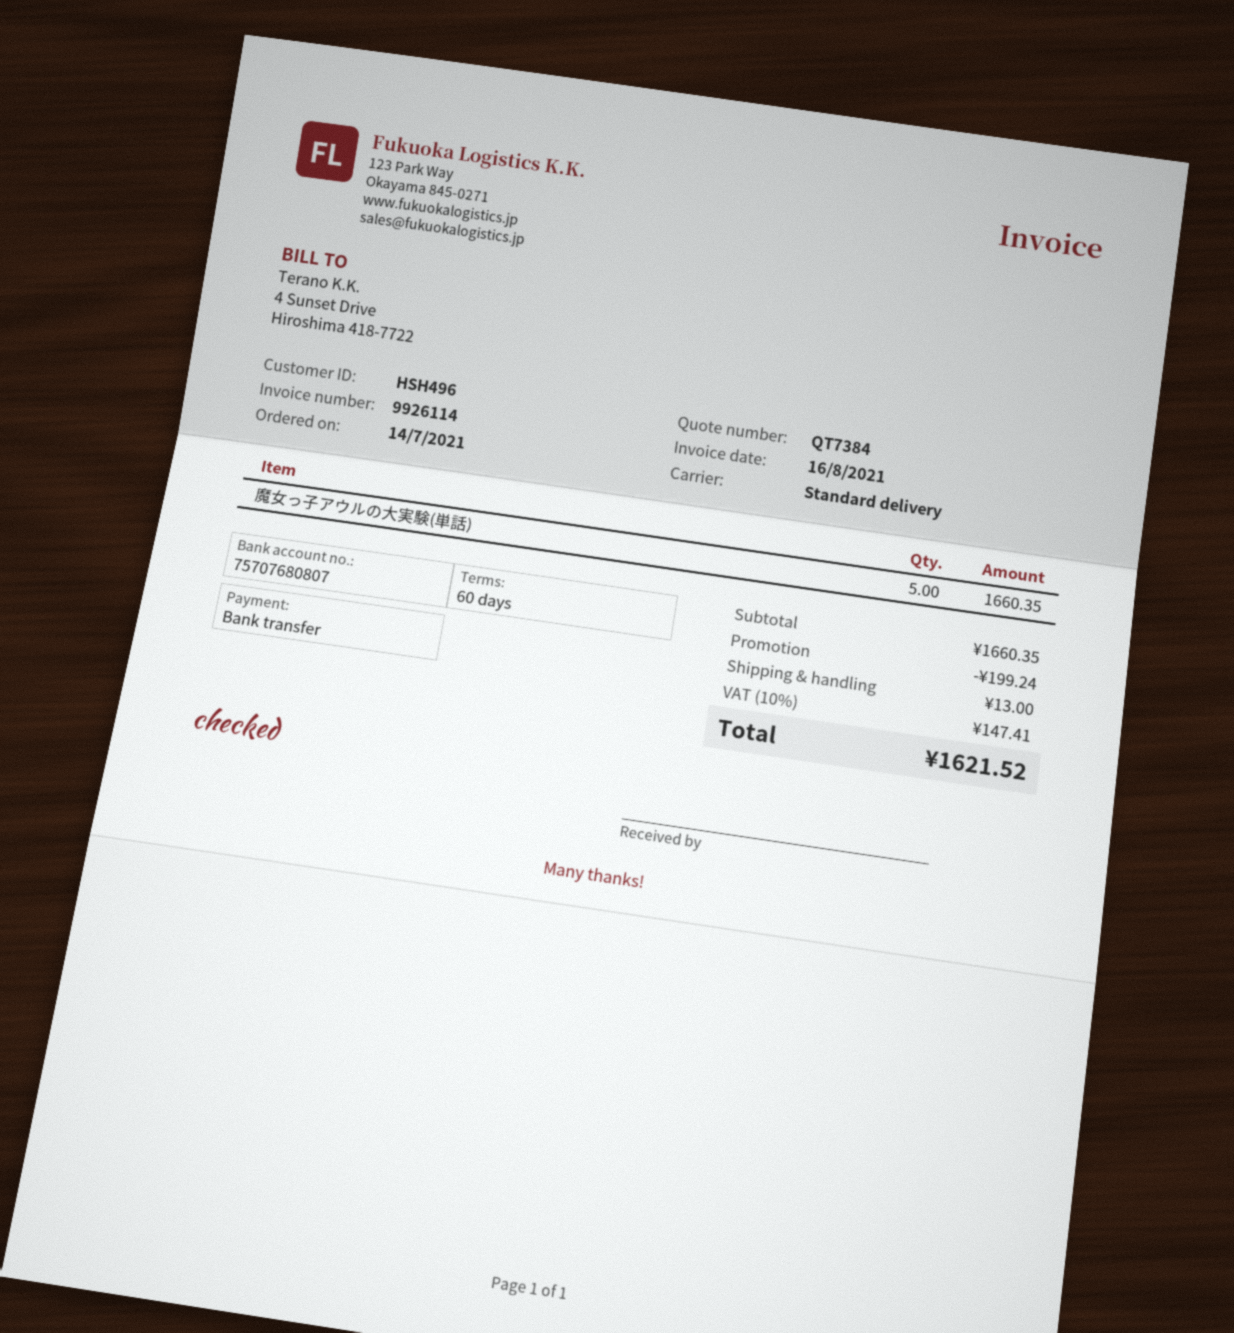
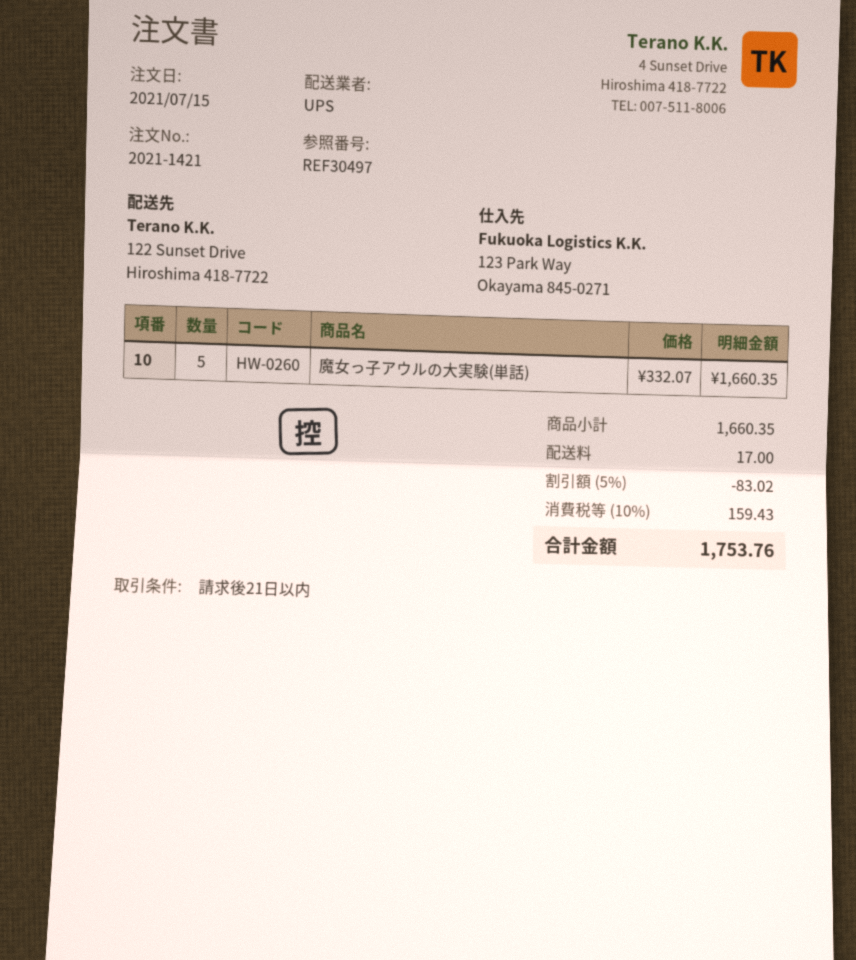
order date: 2021-07-14 -> 2021-07-15
payment terms: 60 days -> 21 days
shipping method: standard -> UPS
discount: 199.24 -> 83.02
shipping: 13.00 -> 17.00
tax: 10% = 147.41 -> 10% = 159.43
total: 1621.52 -> 1753.76

